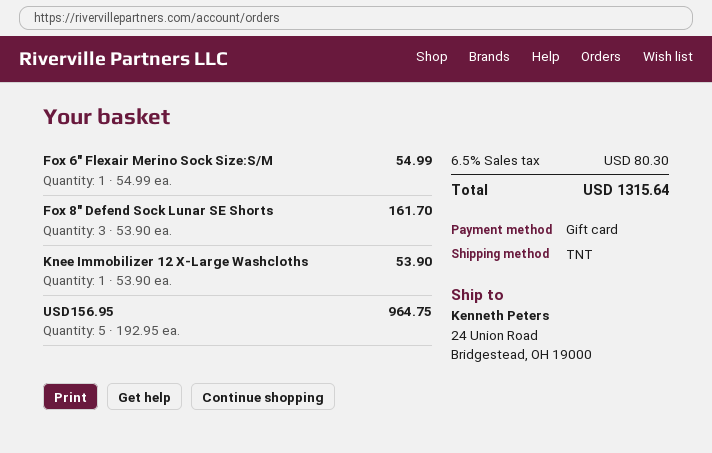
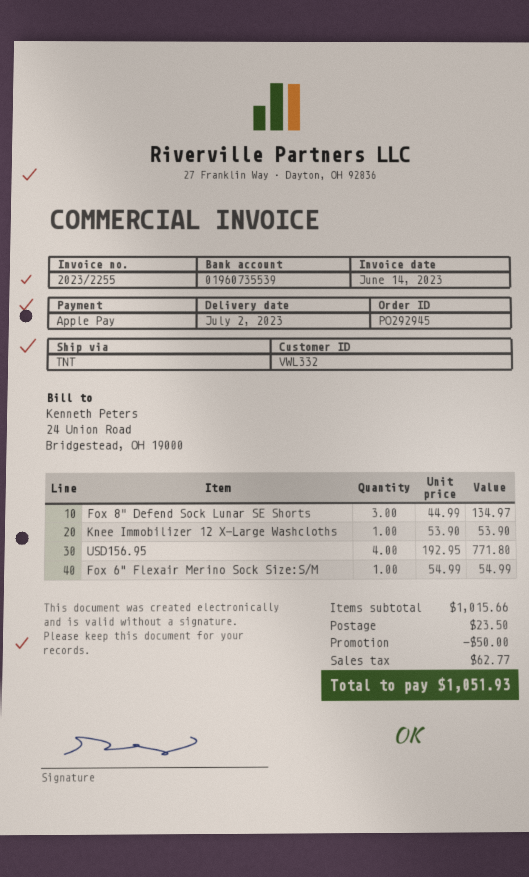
payment method: gift card -> Apple Pay
Fox 8" Defend Sock Lunar SE Shorts: 3 x 53.90 = 161.70 -> 3 x 44.99 = 134.97
USD156.95: 5 x 192.95 = 964.75 -> 4 x 192.95 = 771.80
discount: none -> 50.00
shipping: none -> 23.50
tax: 80.30 -> 62.77
total: 1315.64 -> 1051.93

